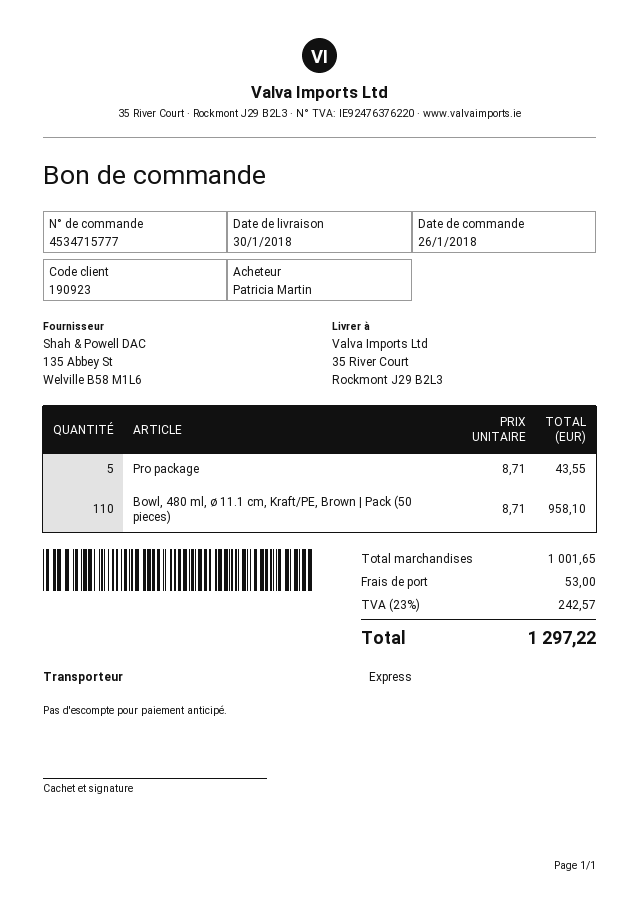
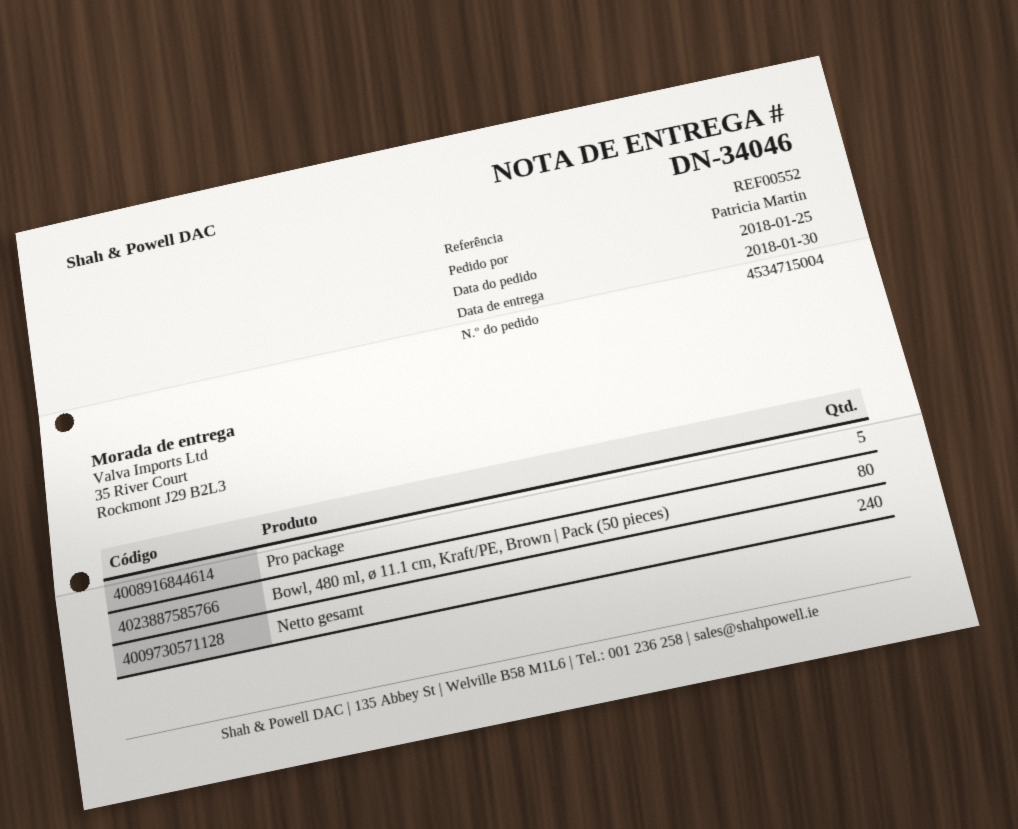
order number: 4534715777 -> 4534715004
order date: 2018-01-26 -> 2018-01-25
Bowl, 480 ml, ø 11.1 cm, Kraft/PE, Brown | Pack (50 pieces): 110 -> 80
Netto gesamt: none -> 240

